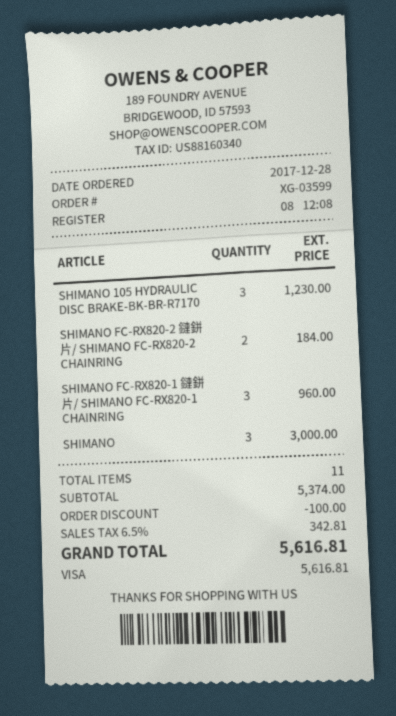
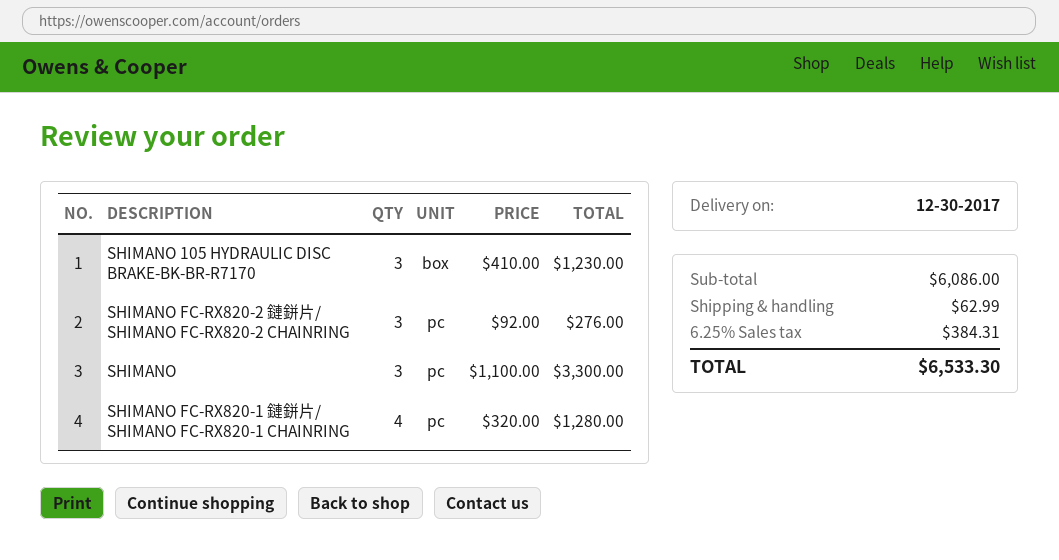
SHIMANO FC-RX820-2 鏈鉼片/ SHIMANO FC-RX820-2 CHAINRING: 2 for 184.00 -> 3 for 276.00
SHIMANO FC-RX820-1 鏈鉼片/ SHIMANO FC-RX820-1 CHAINRING: 3 for 960.00 -> 4 for 1280.00
SHIMANO: 3 for 3000.00 -> 3 for 3300.00
subtotal: 5374.00 -> 6086.00
discount: 100.00 -> none
shipping: none -> 62.99
tax: 6.5% = 342.81 -> 6.25% = 384.31
total: 5616.81 -> 6533.30

